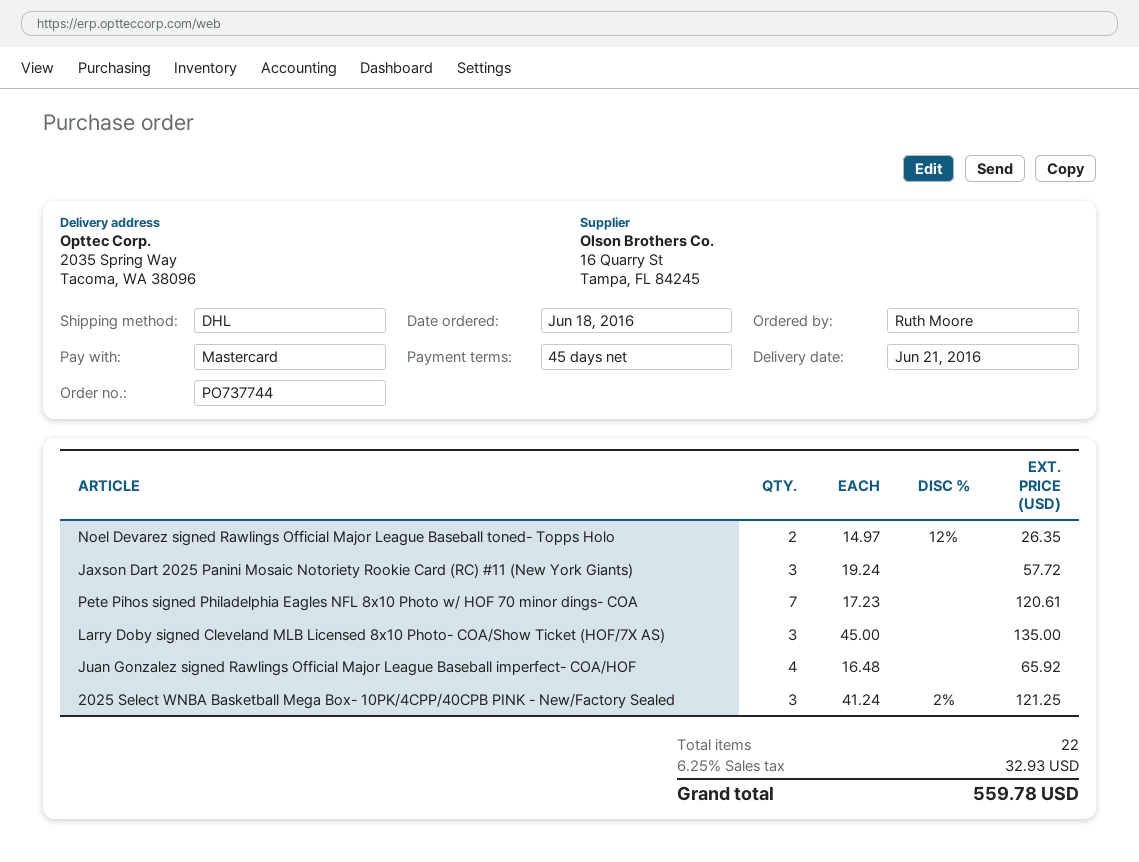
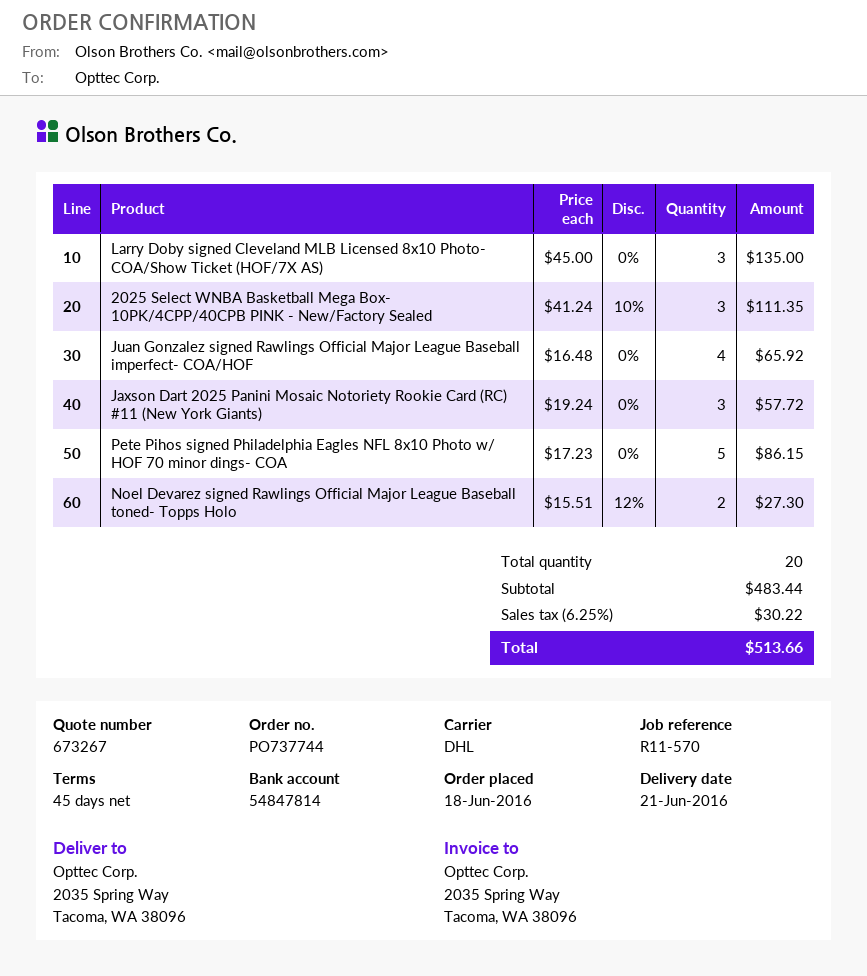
Noel Devarez signed Rawlings Official Major League Baseball toned- Topps Holo: 2 x 14.97 - 12% = 26.35 -> 2 x 15.51 - 12% = 27.30
Pete Pihos signed Philadelphia Eagles NFL 8x10 Photo w/ HOF 70 minor dings- COA: 7 x 17.23 = 120.61 -> 5 x 17.23 = 86.15
2025 Select WNBA Basketball Mega Box- 10PK/4CPP/40CPB PINK - New/Factory Sealed: 3 x 41.24 - 2% = 121.25 -> 3 x 41.24 - 10% = 111.35
total quantity: 22 -> 20
tax: 6.25% = 32.93 -> 6.25% = 30.22
total: 559.78 -> 513.66

